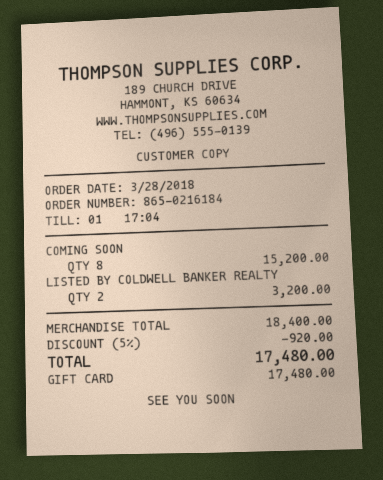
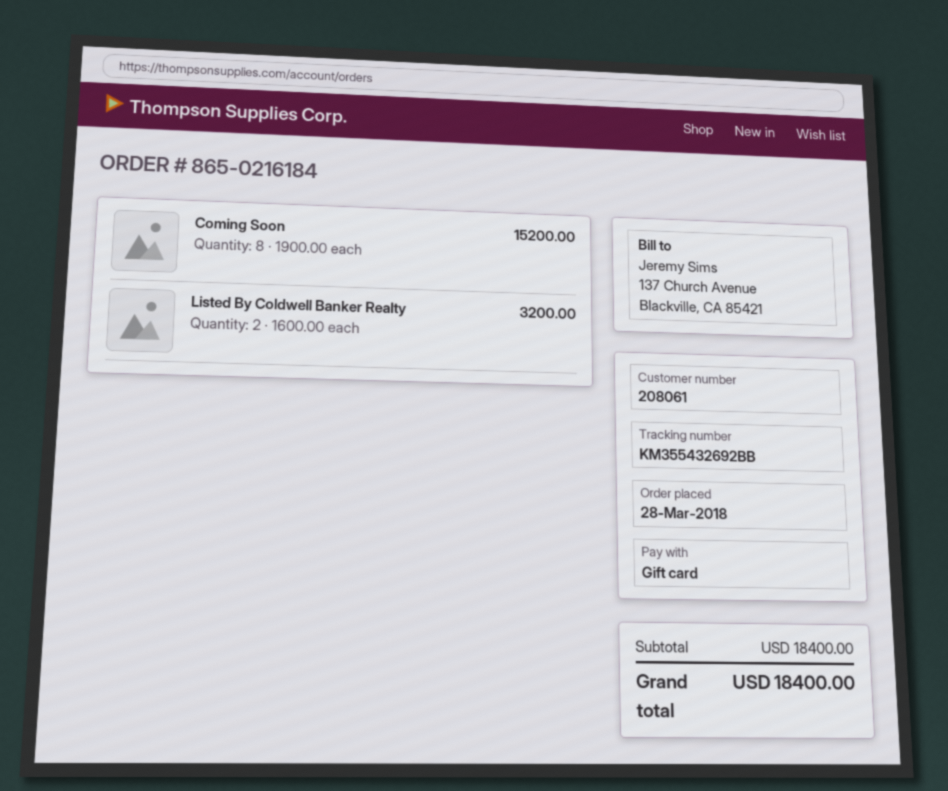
discount: 5% = 920.00 -> none
total: 17480.00 -> 18400.00

